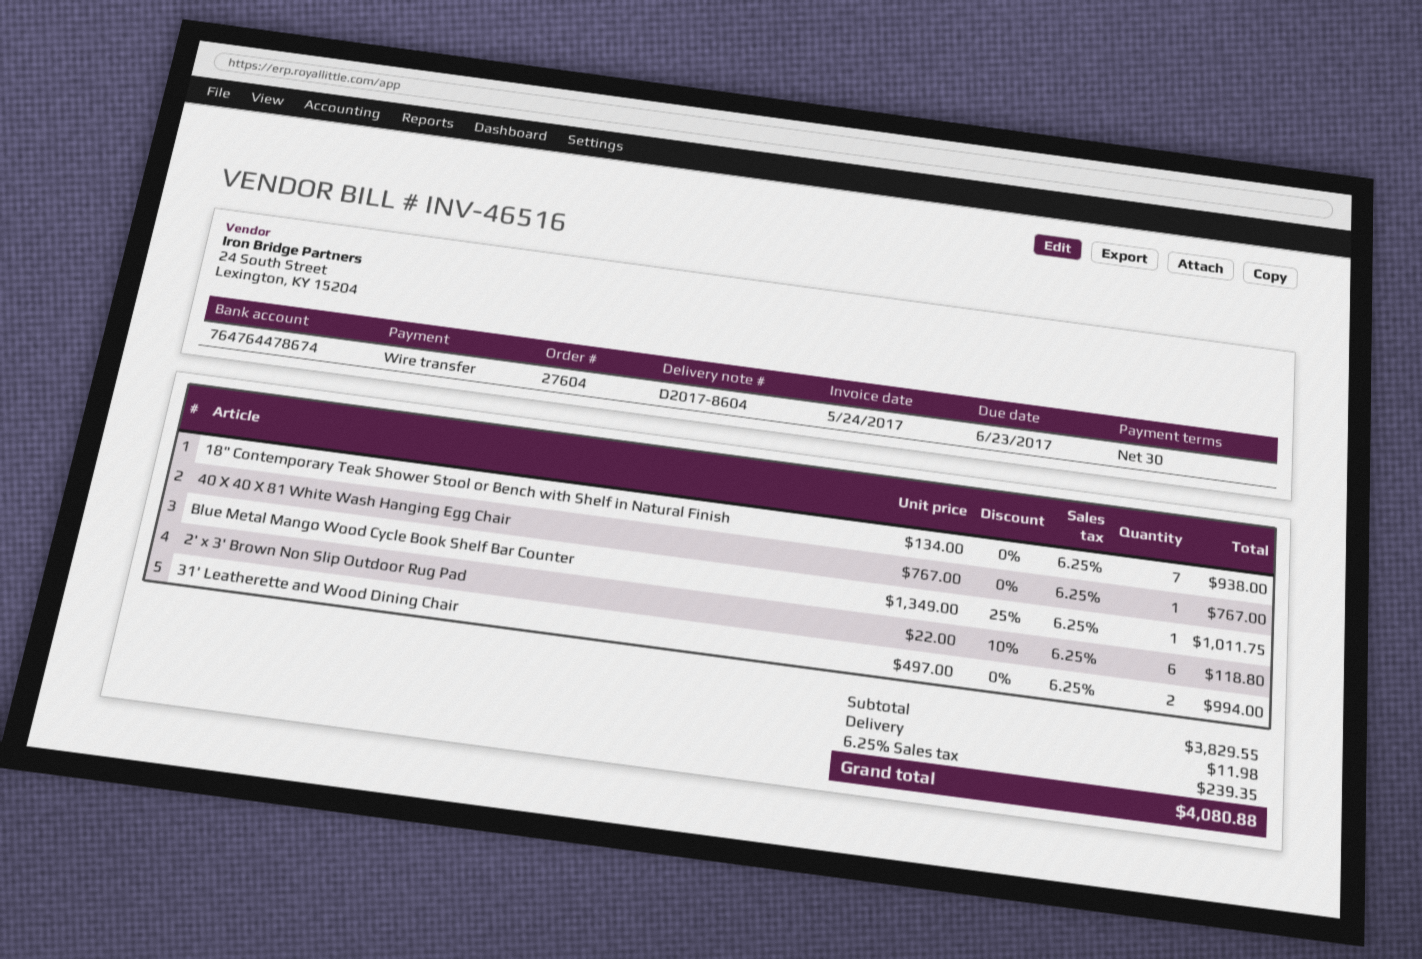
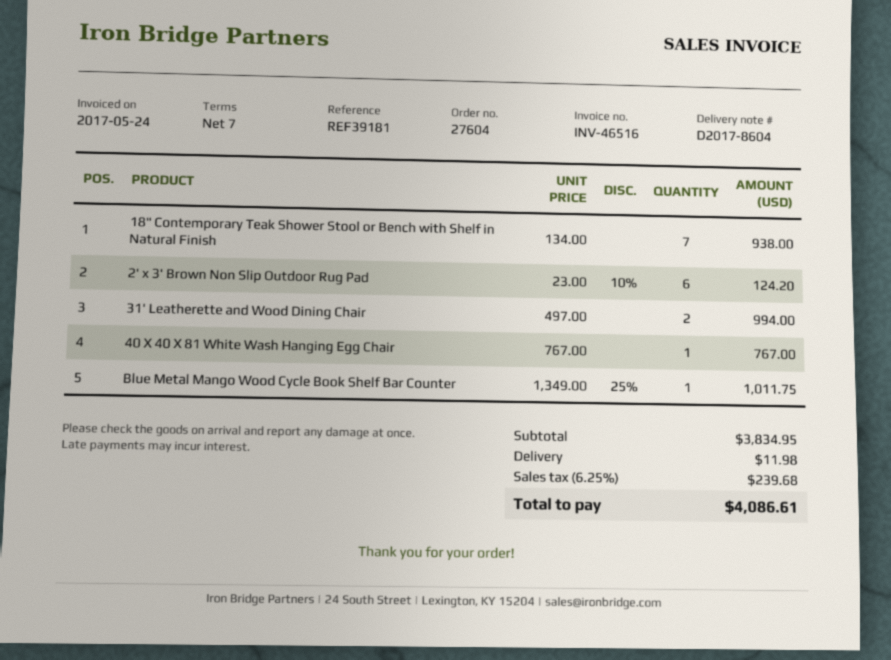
payment terms: 30 days -> 7 days
2' x 3' Brown Non Slip Outdoor Rug Pad: 6 x 22.00 - 10% = 118.80 -> 6 x 23.00 - 10% = 124.20
subtotal: 3829.55 -> 3834.95
tax: 6.25% = 239.35 -> 6.25% = 239.68
total: 4080.88 -> 4086.61

